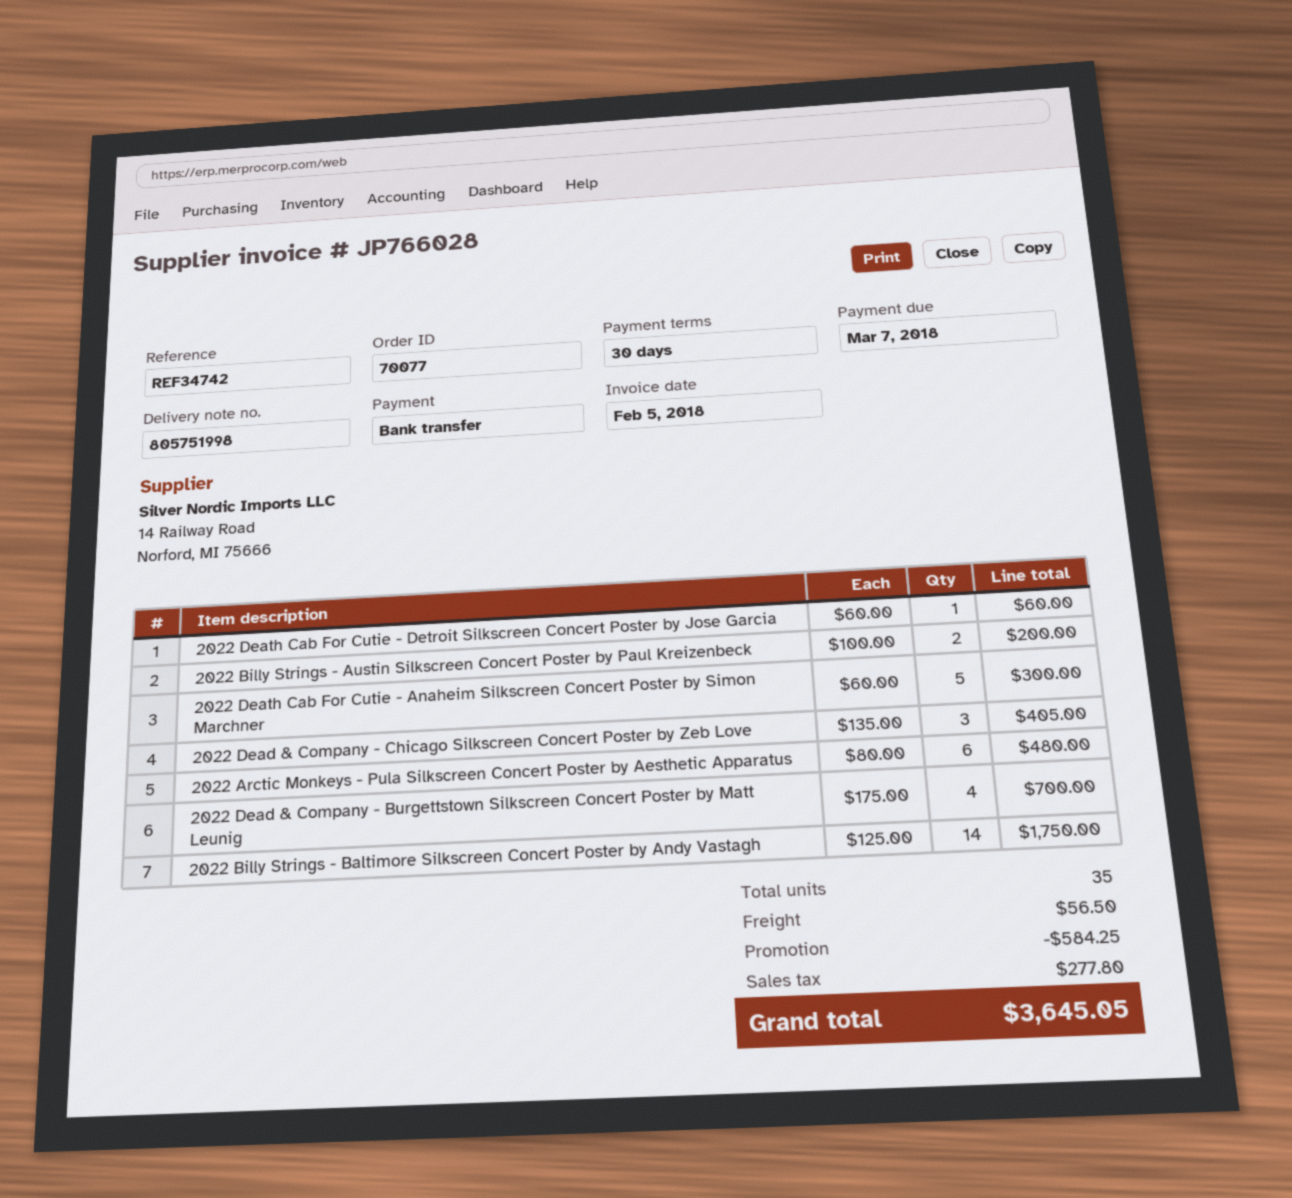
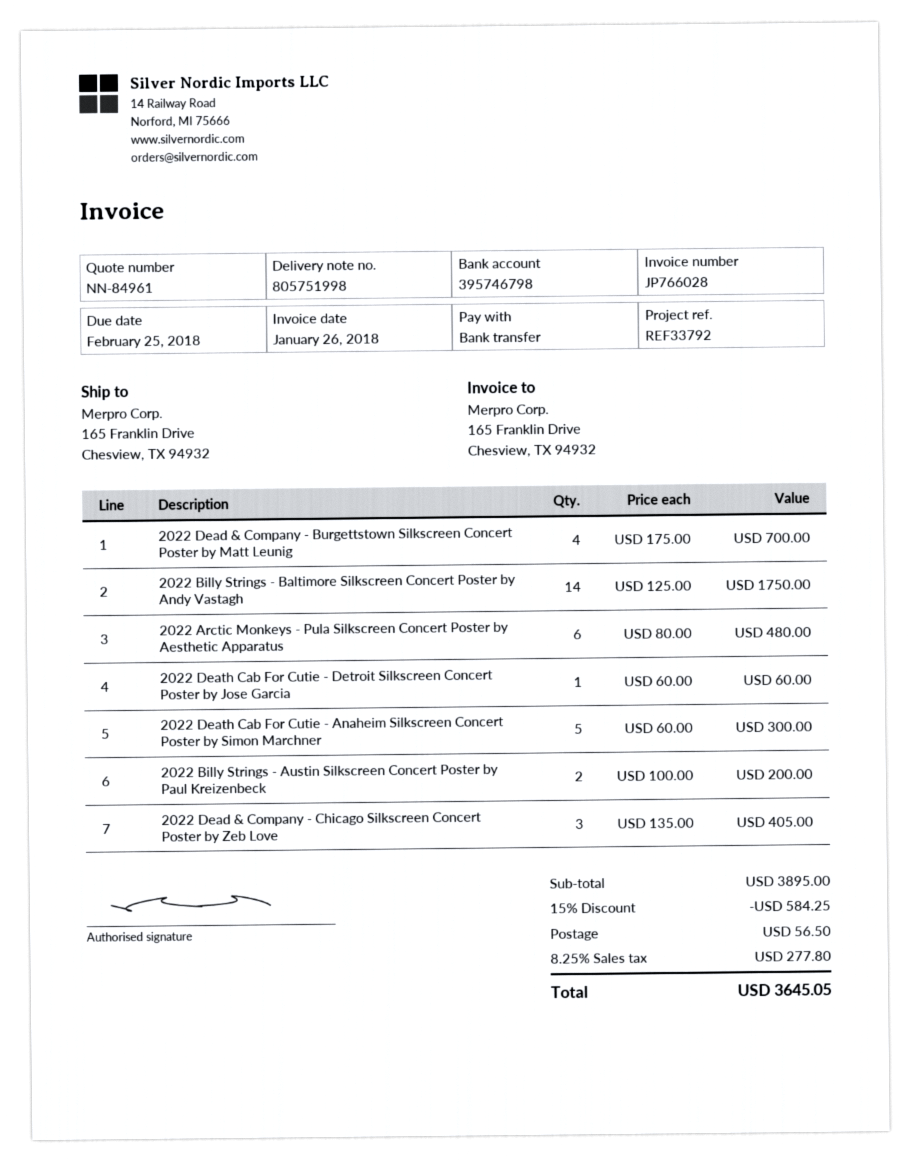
invoice date: 2018-02-05 -> 2018-01-26
due date: 2018-03-07 -> 2018-02-25
reference: REF34742 -> REF33792

